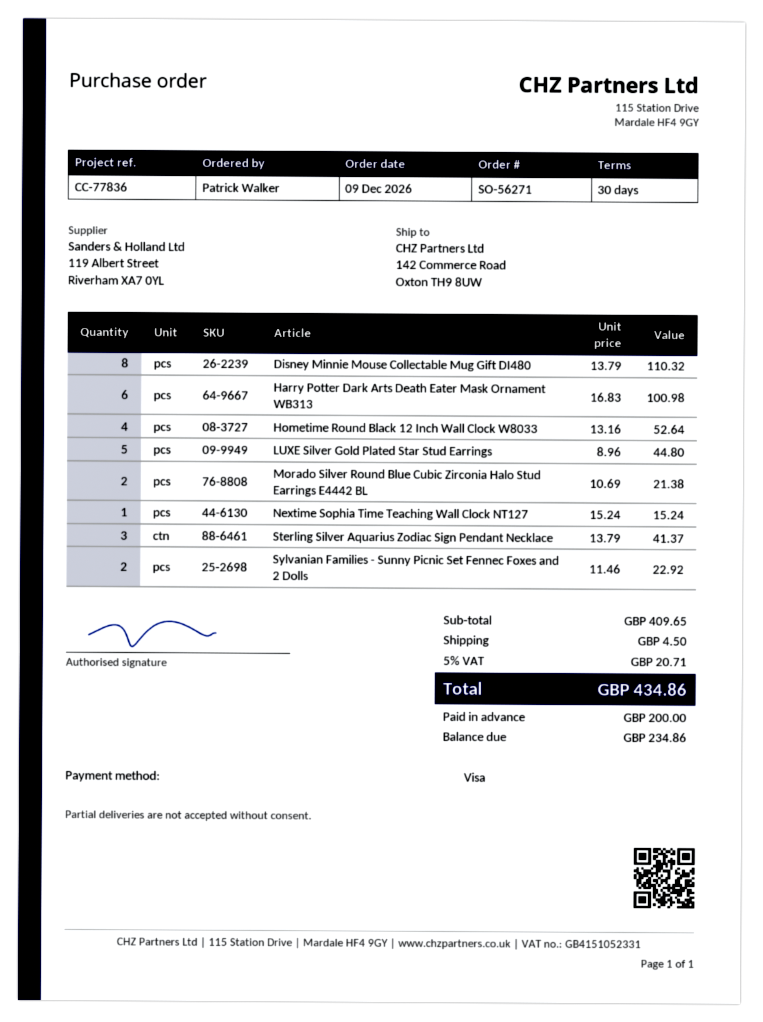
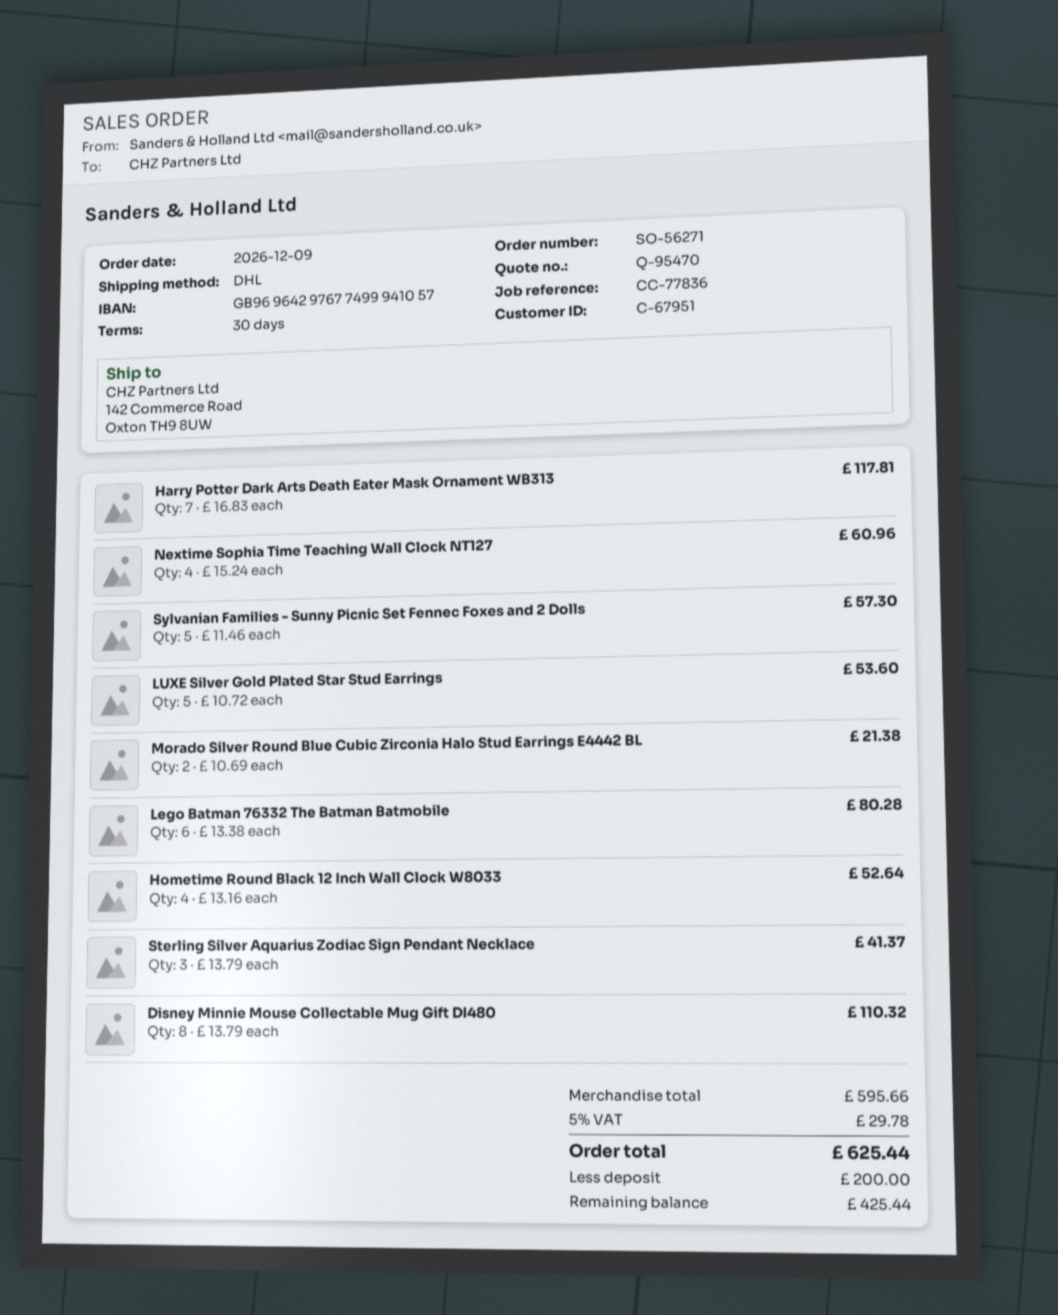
Harry Potter Dark Arts Death Eater Mask Ornament WB313: 6 x 16.83 = 100.98 -> 7 x 16.83 = 117.81
LUXE Silver Gold Plated Star Stud Earrings: 5 x 8.96 = 44.80 -> 5 x 10.72 = 53.60
Nextime Sophia Time Teaching Wall Clock NT127: 1 x 15.24 = 15.24 -> 4 x 15.24 = 60.96
Sylvanian Families - Sunny Picnic Set Fennec Foxes and 2 Dolls: 2 x 11.46 = 22.92 -> 5 x 11.46 = 57.30
Lego Batman 76332 The Batman Batmobile: none -> 6 x 13.38 = 80.28
subtotal: 409.65 -> 595.66
shipping: 4.50 -> none
tax: 5% = 20.71 -> 5% = 29.78
total: 434.86 -> 625.44
balance: 234.86 -> 425.44

